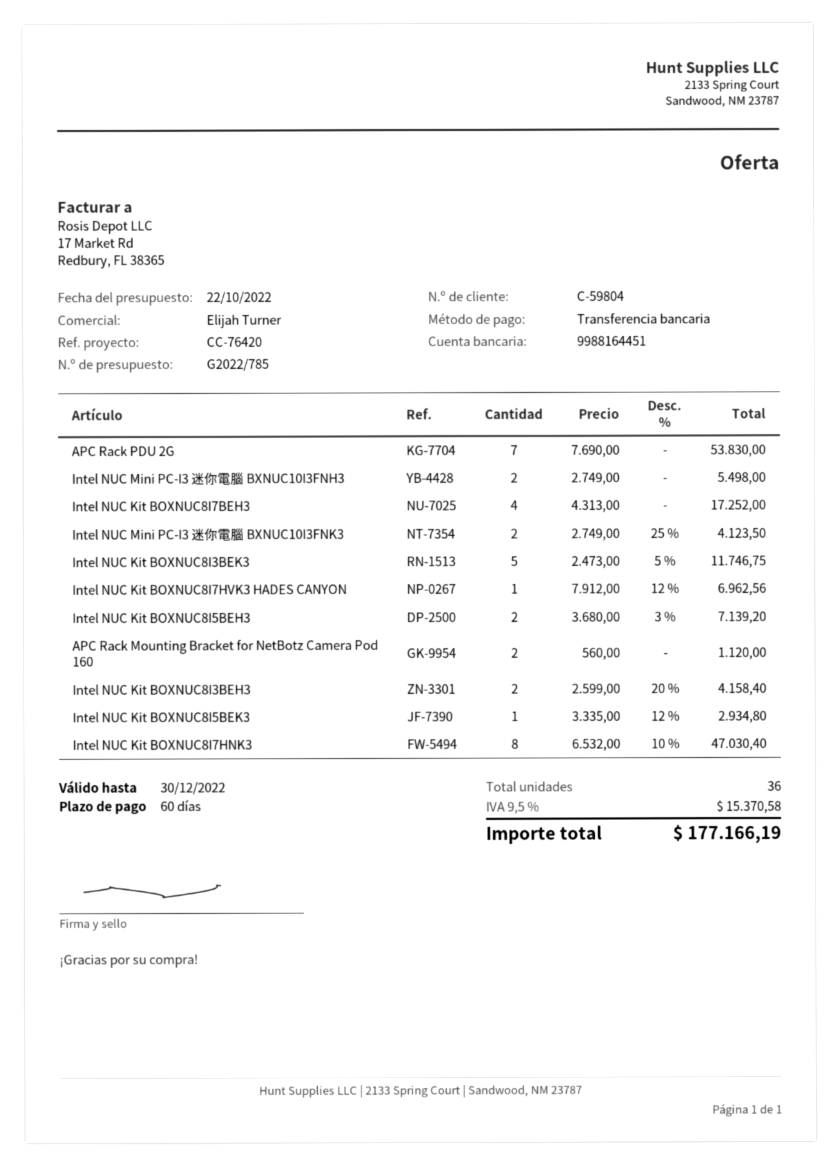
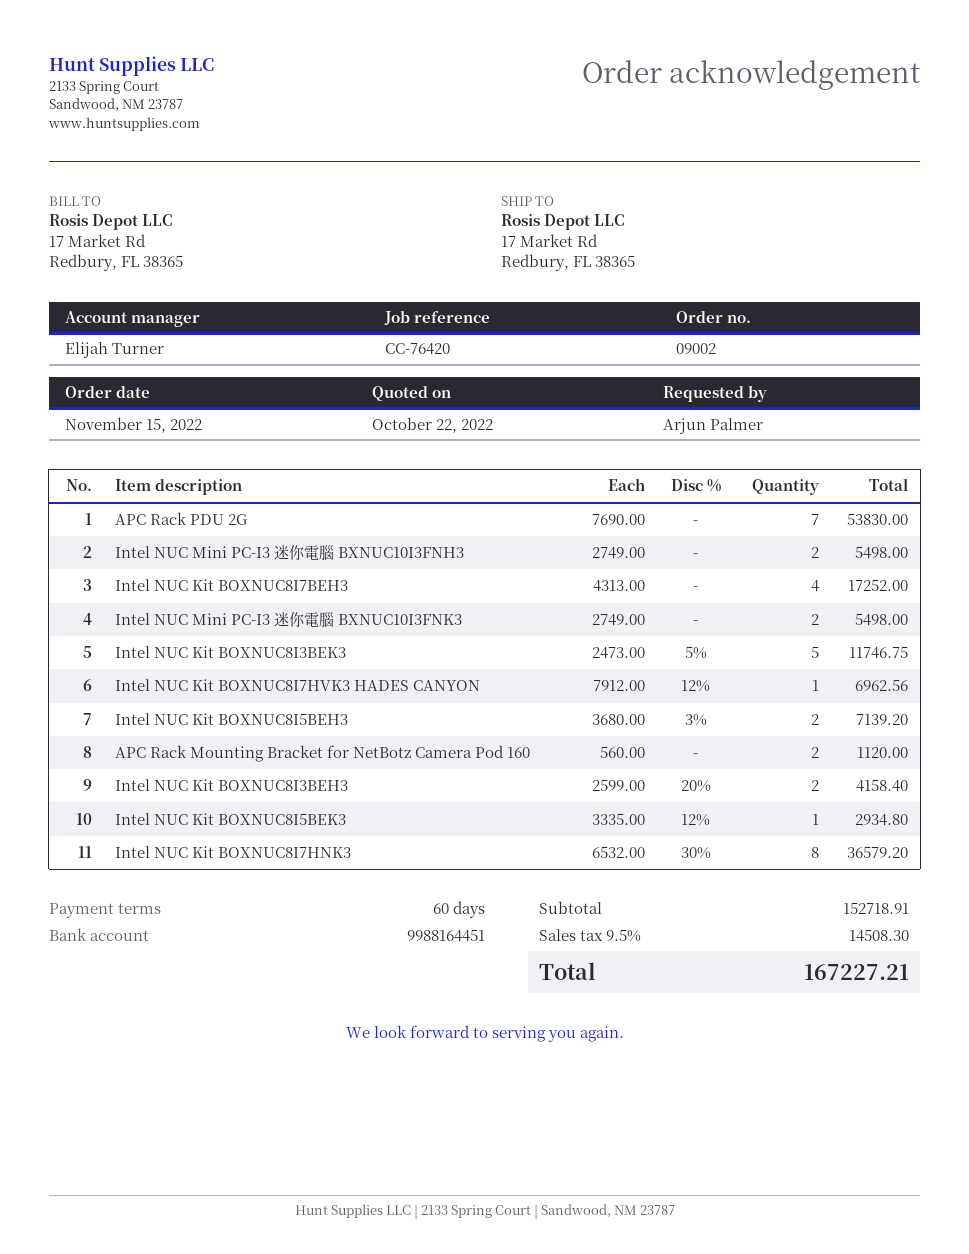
Intel NUC Mini PC-I3 迷你電腦 BXNUC10I3FNK3: 2 x 2749.00 - 25% = 4123.50 -> 2 x 2749.00 = 5498.00
Intel NUC Kit BOXNUC8I7HNK3: 8 x 6532.00 - 10% = 47030.40 -> 8 x 6532.00 - 30% = 36579.20
tax: 9.5% = 15370.58 -> 9.5% = 14508.30
total: 177166.19 -> 167227.21

